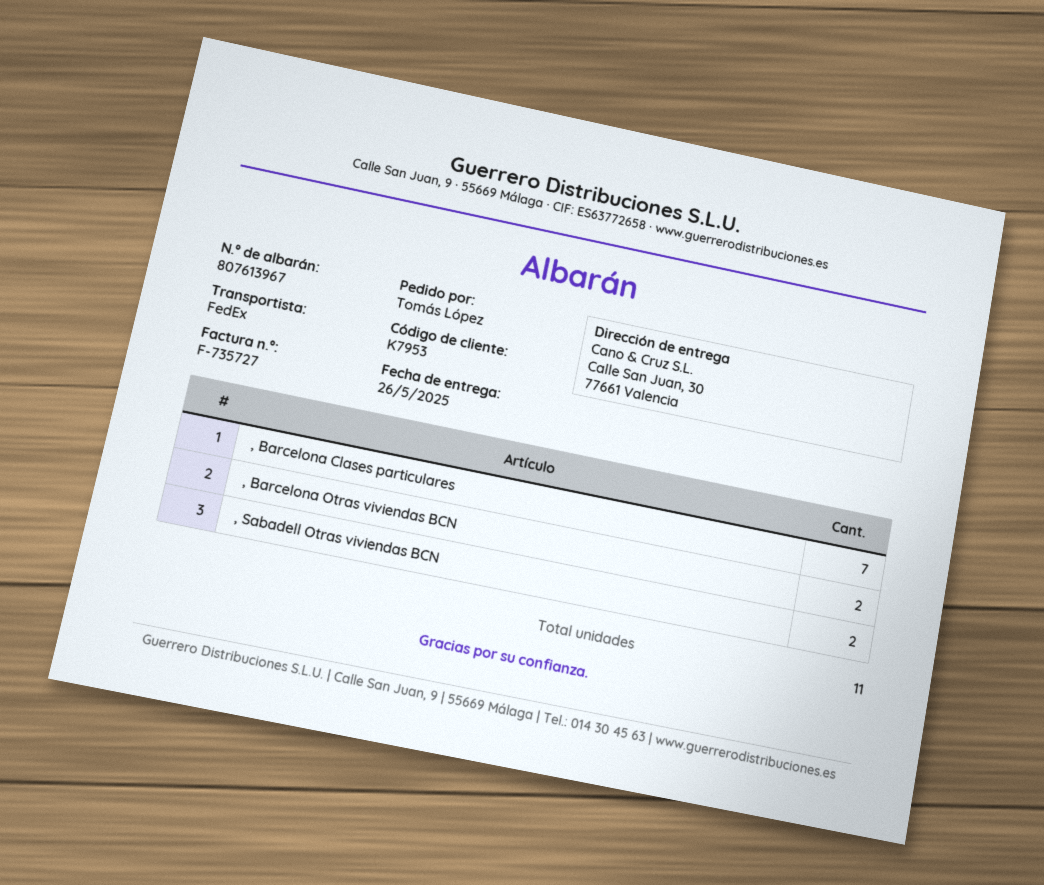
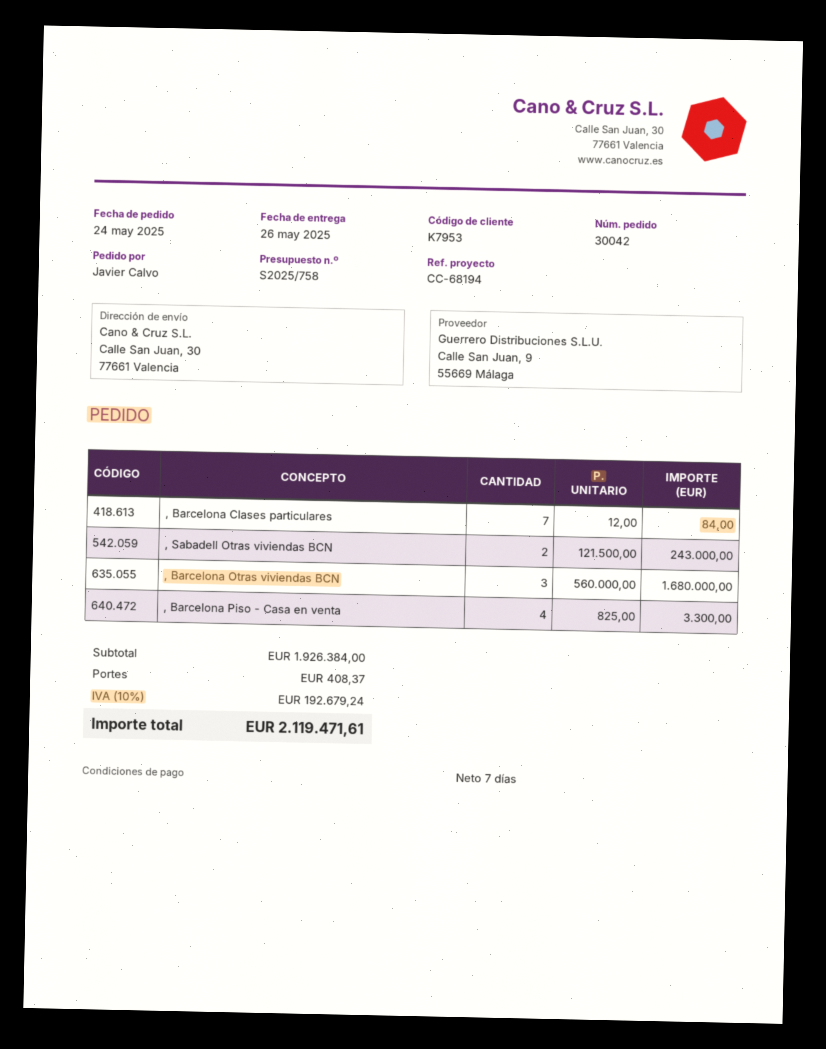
ordered by: Tomás López -> Javier Calvo
, Barcelona Otras viviendas BCN: 2 -> 3
, Barcelona Piso - Casa en venta: none -> 4

